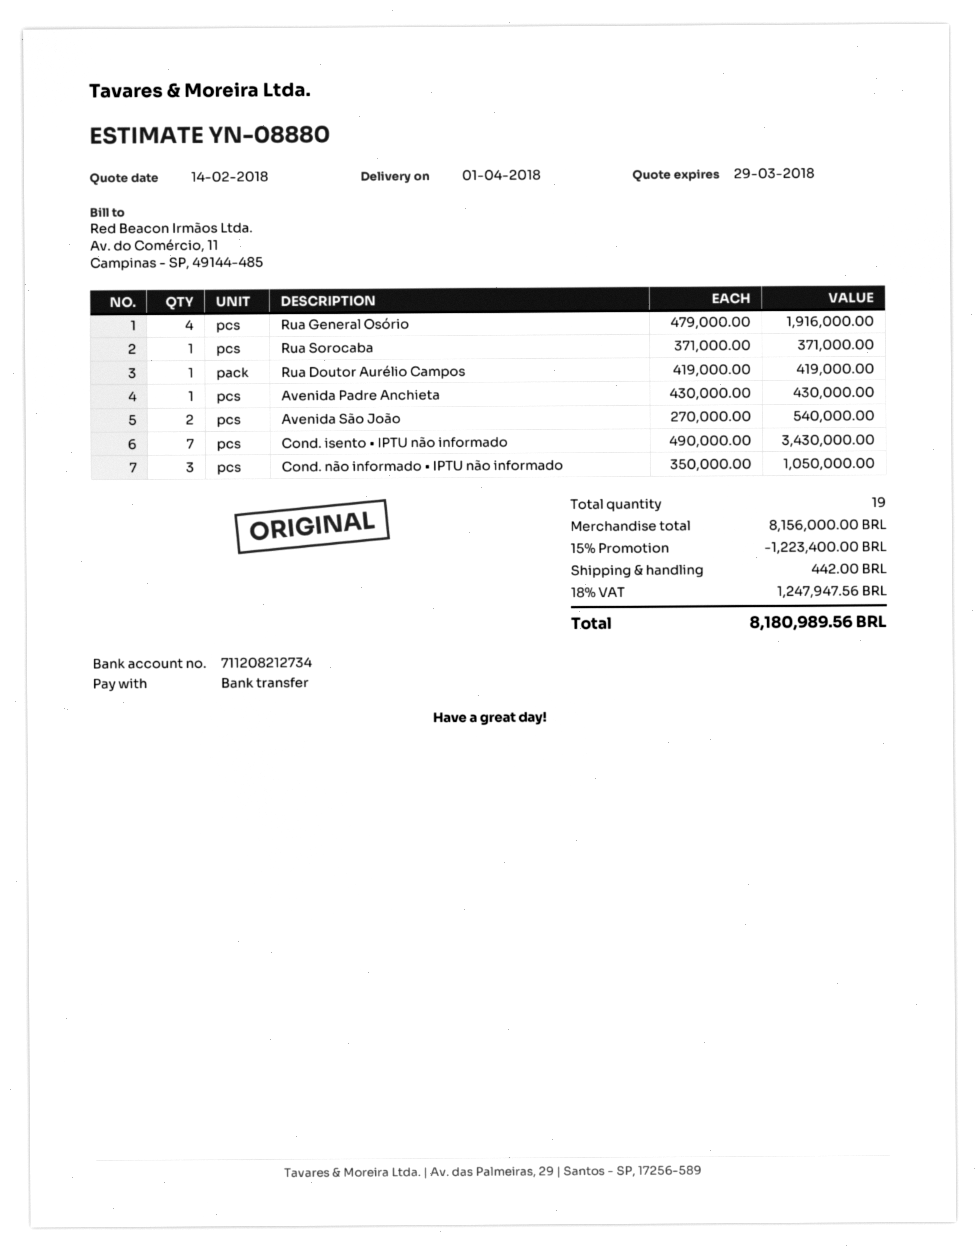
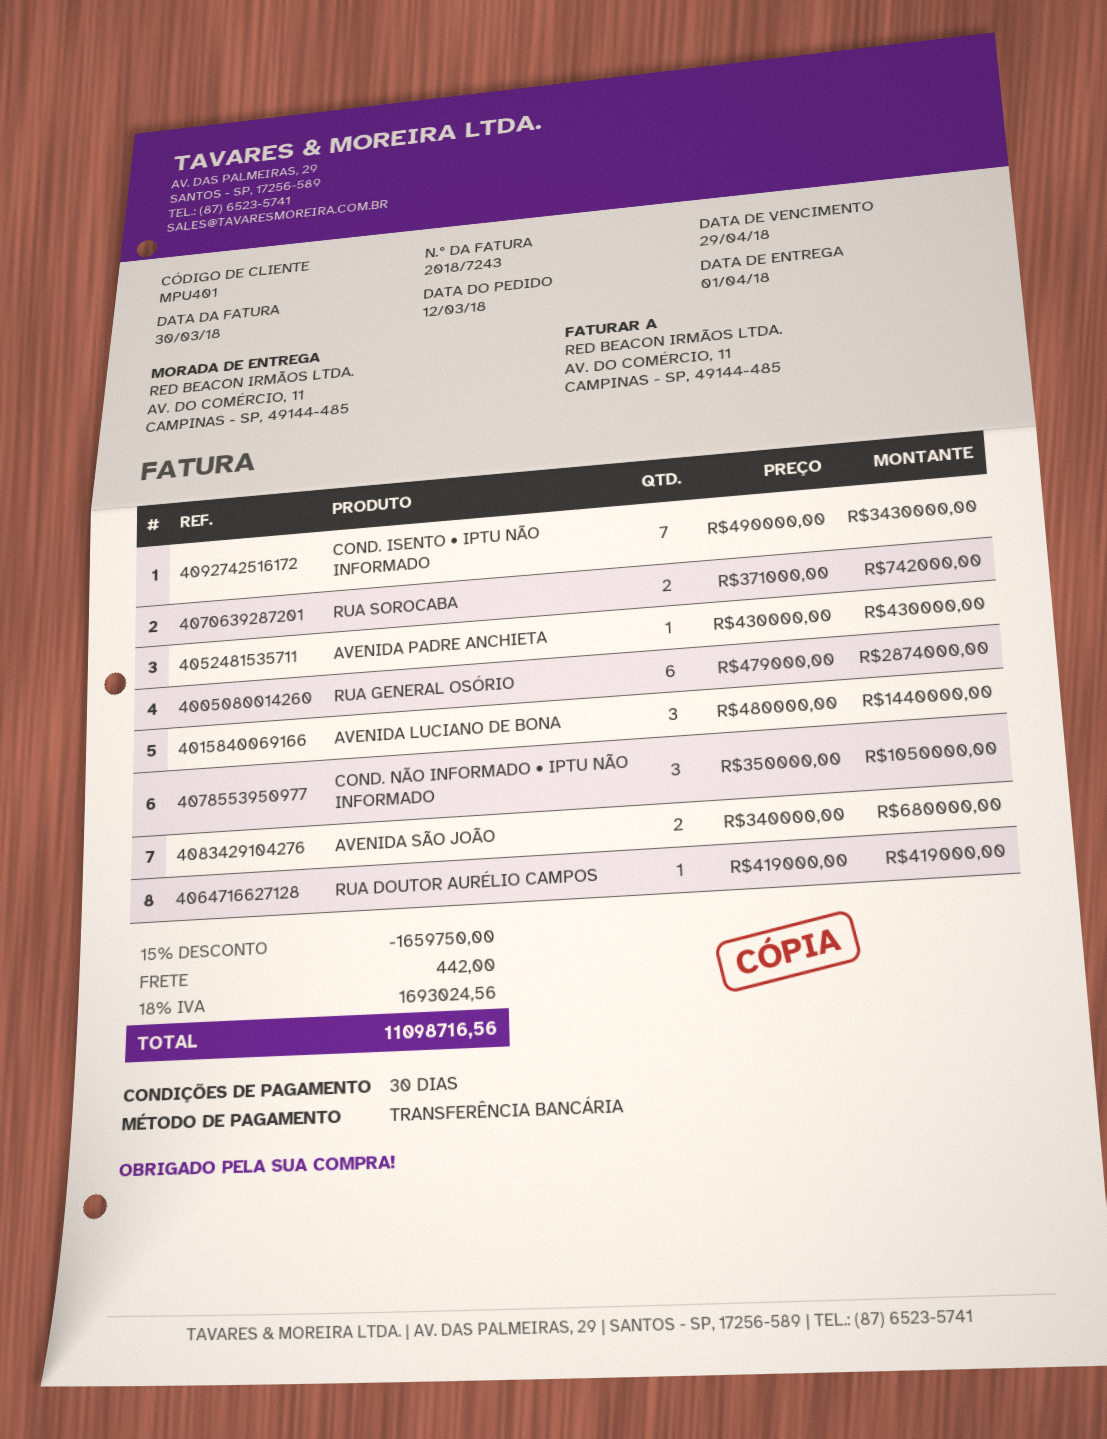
Rua General Osório: 4 x 479000.00 = 1916000.00 -> 6 x 479000.00 = 2874000.00
Rua Sorocaba: 1 x 371000.00 = 371000.00 -> 2 x 371000.00 = 742000.00
Avenida São João: 2 x 270000.00 = 540000.00 -> 2 x 340000.00 = 680000.00
AVENIDA LUCIANO DE BONA: none -> 3 x 480000.00 = 1440000.00
discount: 15% = 1223400.00 -> 15% = 1659750.00
tax: 18% = 1247947.56 -> 18% = 1693024.56
total: 8180989.56 -> 11098716.56

